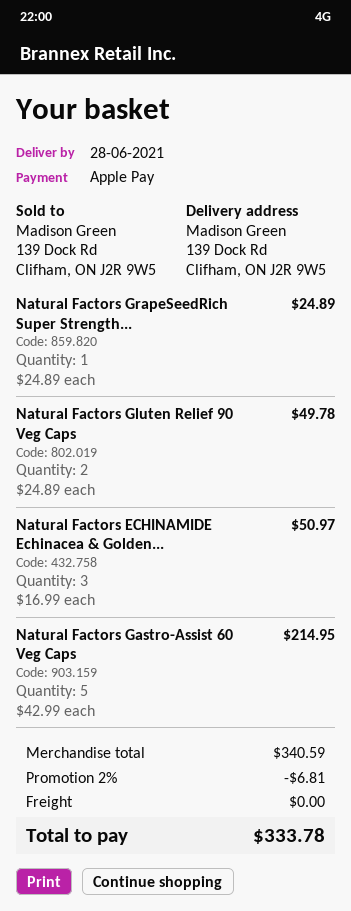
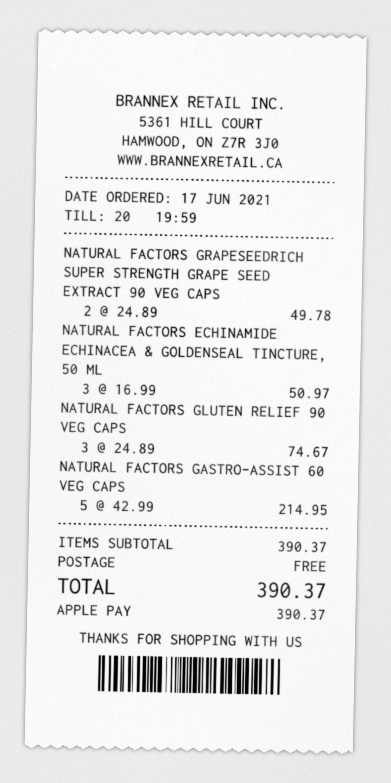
Natural Factors GrapeSeedRich Super Strength...: 1 x 24.89 = 24.89 -> 2 x 24.89 = 49.78
Natural Factors Gluten Relief 90 Veg Caps: 2 x 24.89 = 49.78 -> 3 x 24.89 = 74.67
subtotal: 340.59 -> 390.37
discount: 2% = 6.81 -> none
total: 333.78 -> 390.37

